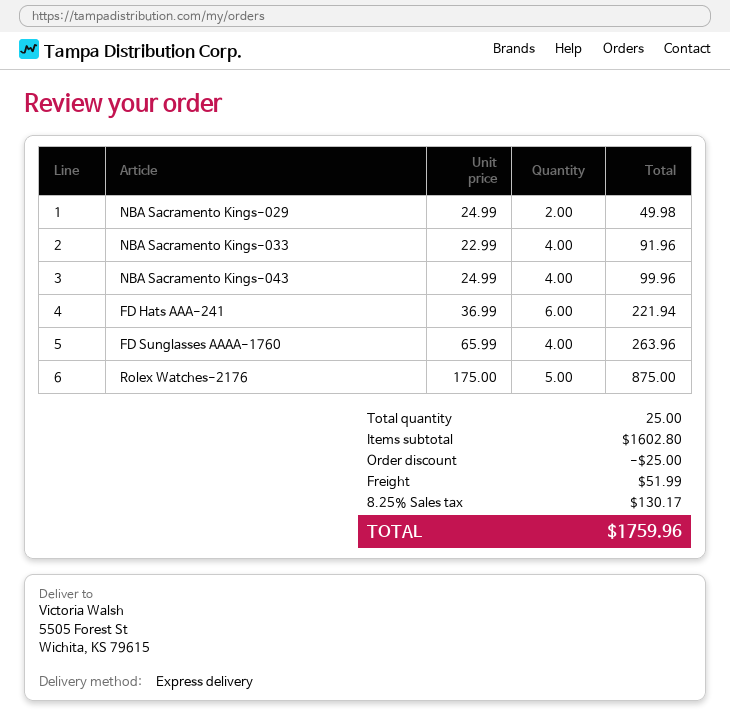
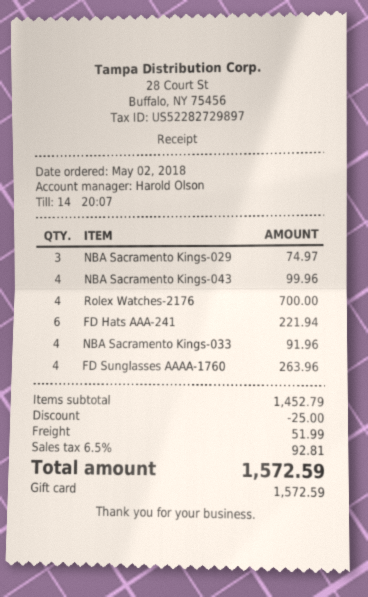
NBA Sacramento Kings-029: 2 for 49.98 -> 3 for 74.97
Rolex Watches-2176: 5 for 875.00 -> 4 for 700.00
subtotal: 1602.80 -> 1452.79
tax: 8.25% = 130.17 -> 6.5% = 92.81
total: 1759.96 -> 1572.59

